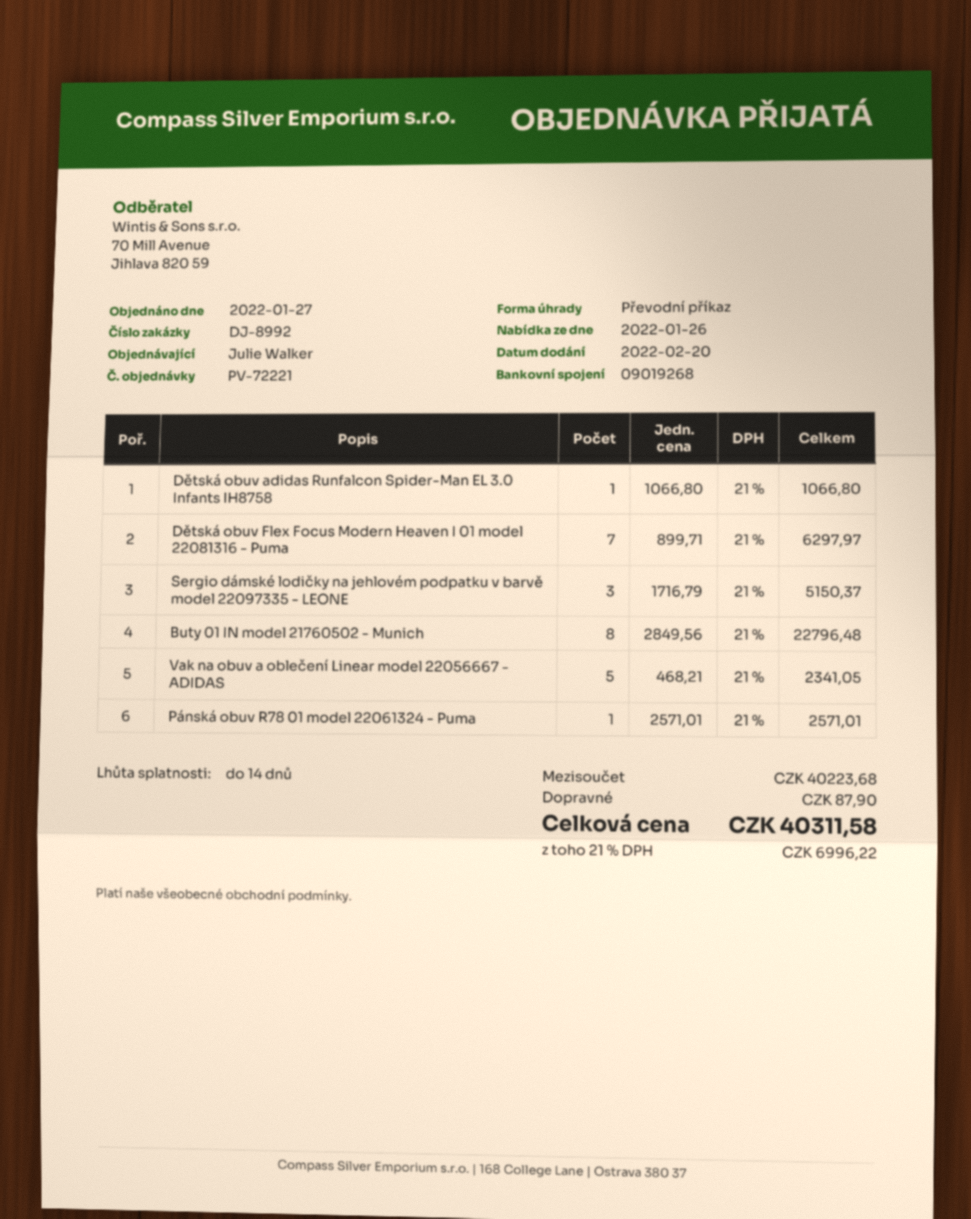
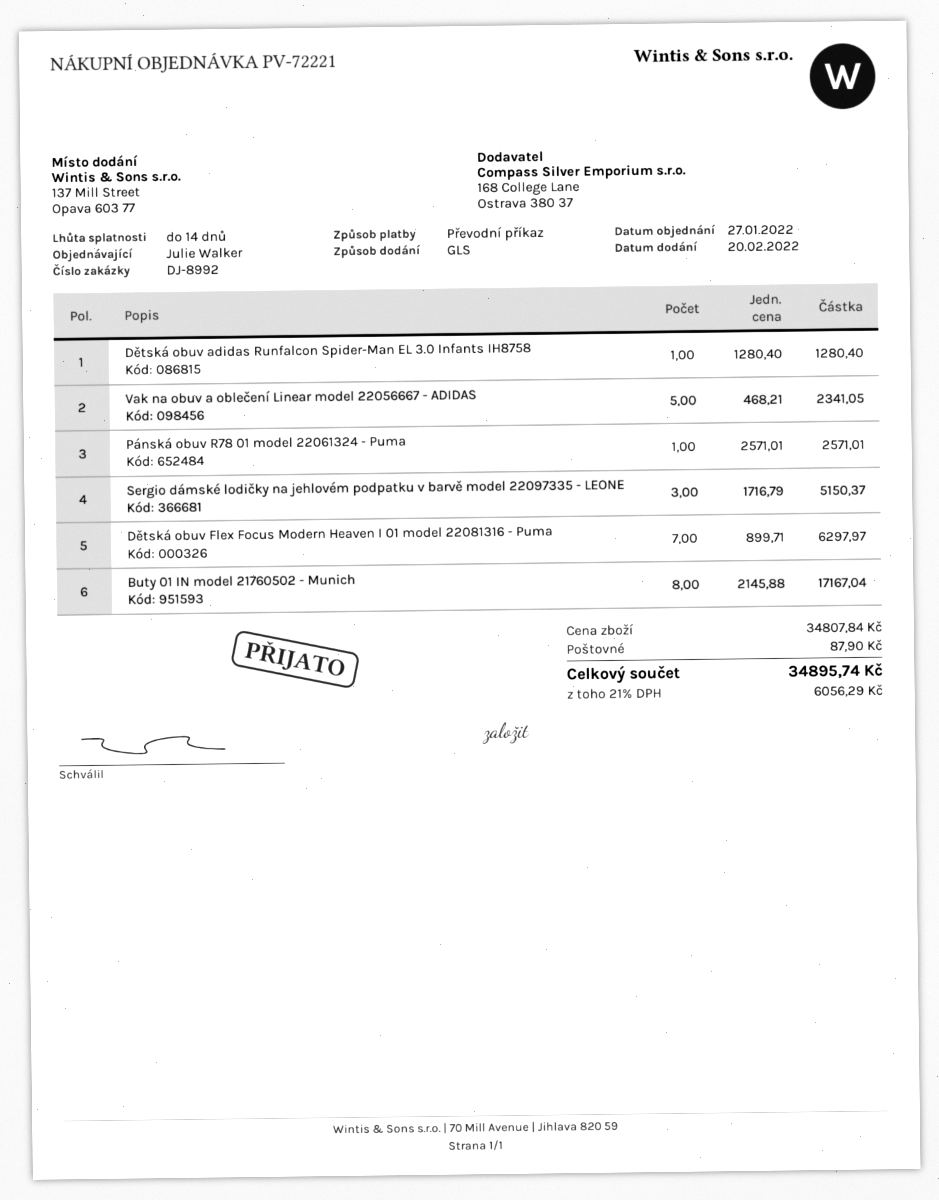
Dětská obuv adidas Runfalcon Spider-Man EL 3.0 Infants IH8758: 1 x 1066.80 = 1066.80 -> 1 x 1280.40 = 1280.40
Buty 01 IN model 21760502 - Munich: 8 x 2849.56 = 22796.48 -> 8 x 2145.88 = 17167.04
subtotal: 40223.68 -> 34807.84
tax: 21% = 6996.22 -> 21% = 6056.29
total: 40311.58 -> 34895.74

